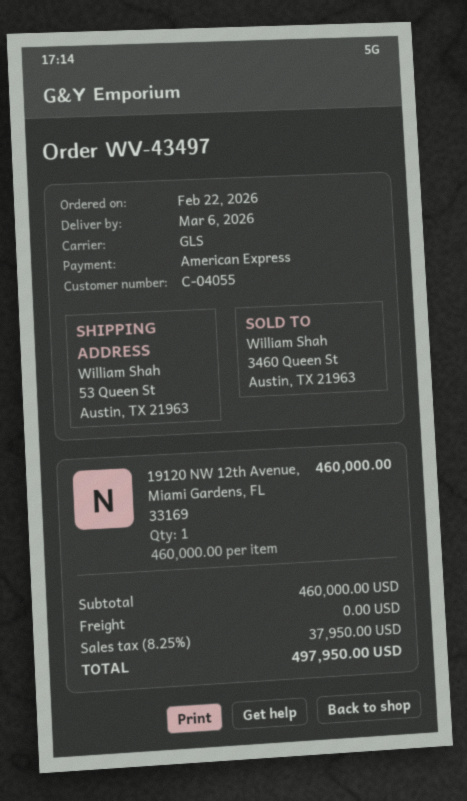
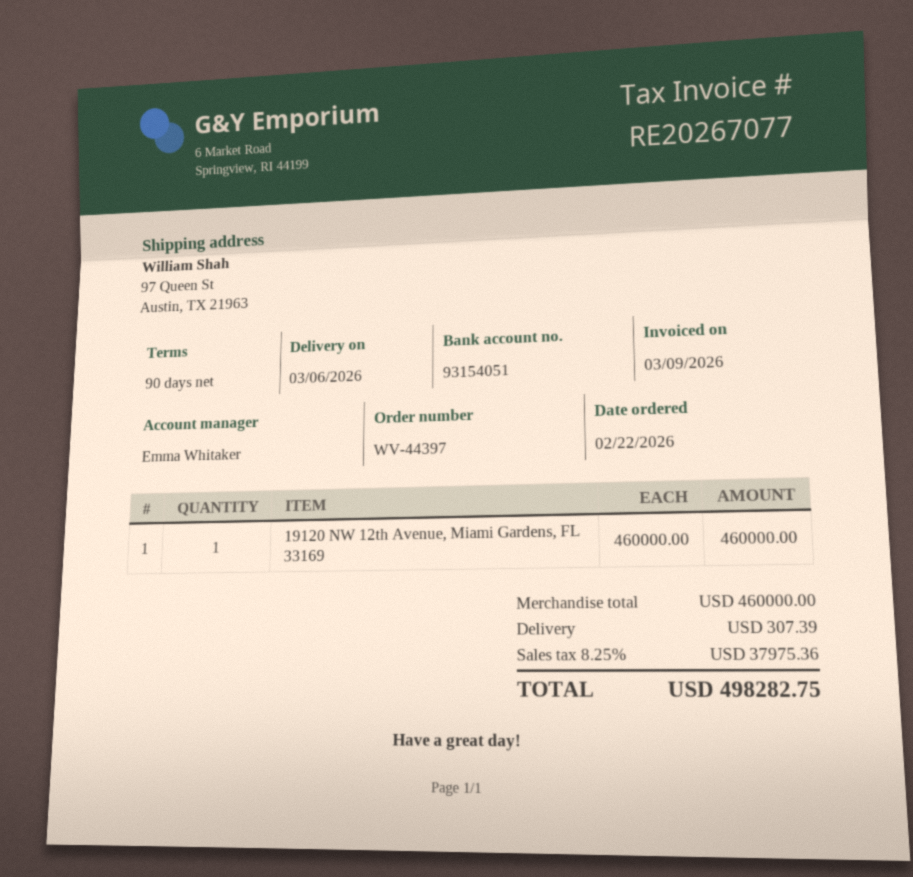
order number: WV-43497 -> WV-44397
ship to: 53 Queen St, Austin, TX 21963 -> 97 Queen St, Austin, TX 21963
shipping: 0.00 -> 307.39
tax: 8.25% = 37950.00 -> 8.25% = 37975.36
total: 497950.00 -> 498282.75

